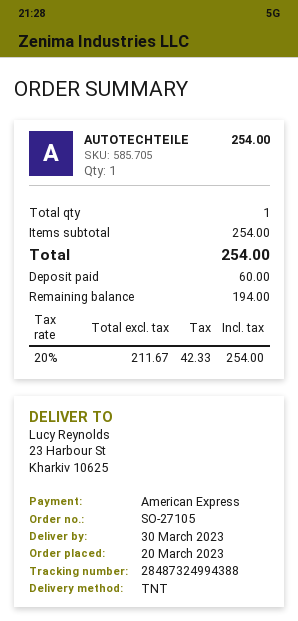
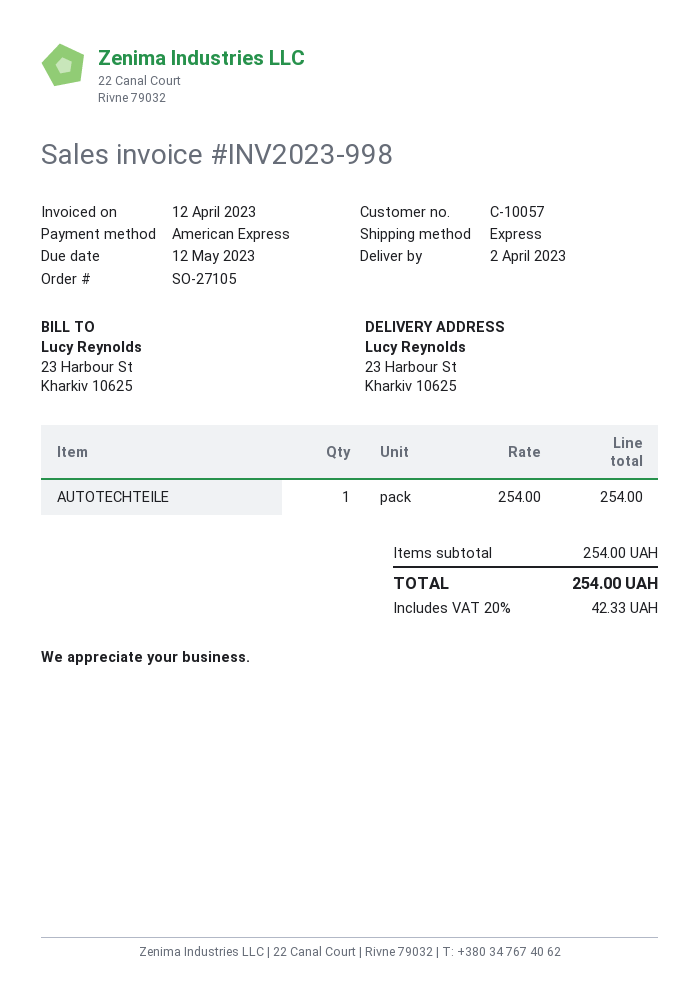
delivery date: 2023-03-30 -> 2023-04-02
shipping method: TNT -> express

